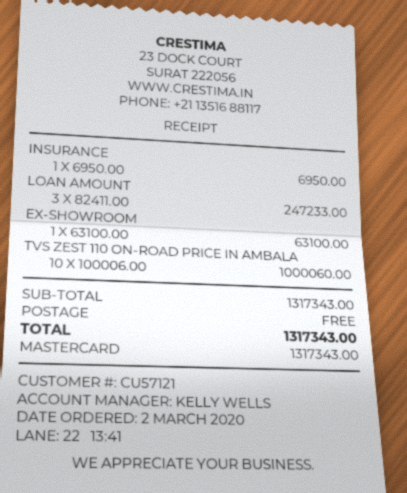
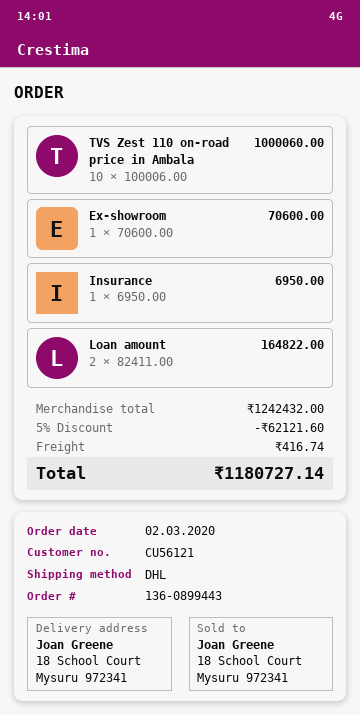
customer number: CU57121 -> CU56121
LOAN AMOUNT: 3 x 82411.00 = 247233.00 -> 2 x 82411.00 = 164822.00
EX-SHOWROOM: 1 x 63100.00 = 63100.00 -> 1 x 70600.00 = 70600.00
subtotal: 1317343.00 -> 1242432.00
discount: none -> 5% = 62121.60
shipping: 0.00 -> 416.74
total: 1317343.00 -> 1180727.14

